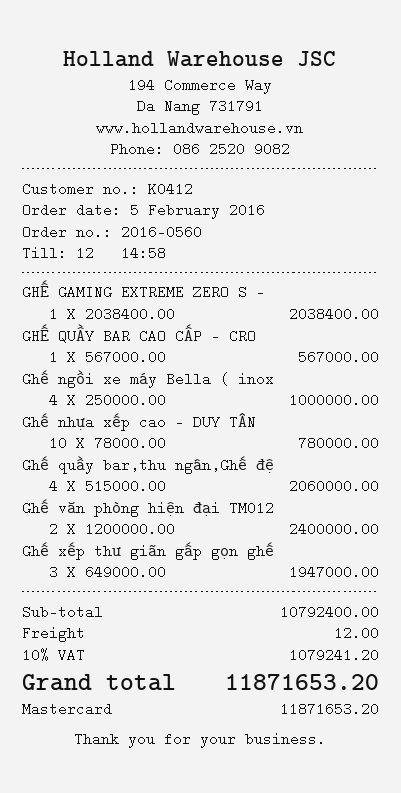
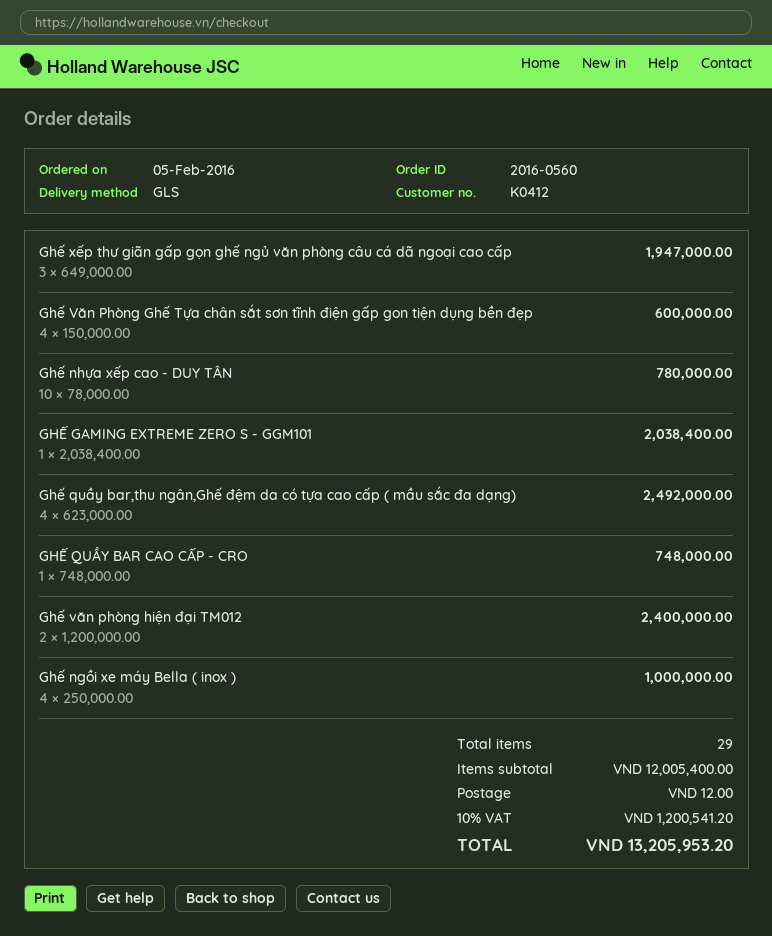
GHẾ QUẦY BAR CAO CẤP - CRO: 1 x 567000.00 = 567000.00 -> 1 x 748000.00 = 748000.00
Ghế quầy bar,thu ngân,Ghế đệ: 4 x 515000.00 = 2060000.00 -> 4 x 623000.00 = 2492000.00
Ghế Văn Phòng Ghế Tựa chân sắt sơn tĩnh điện gấp gon tiện dụng bền đẹp: none -> 4 x 150000.00 = 600000.00
subtotal: 10792400.00 -> 12005400.00
tax: 10% = 1079241.20 -> 10% = 1200541.20
total: 11871653.20 -> 13205953.20

